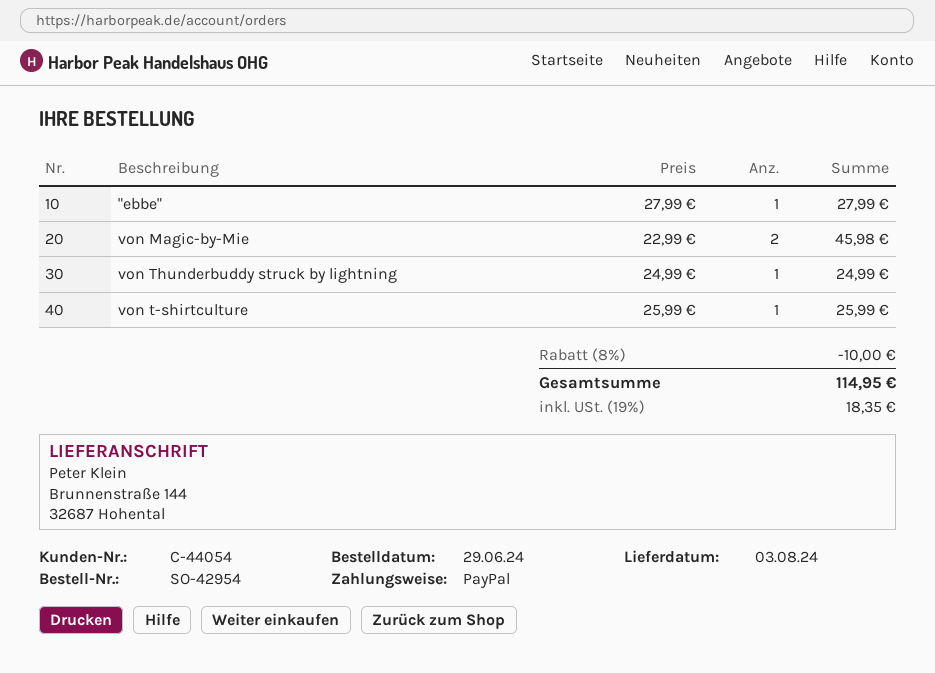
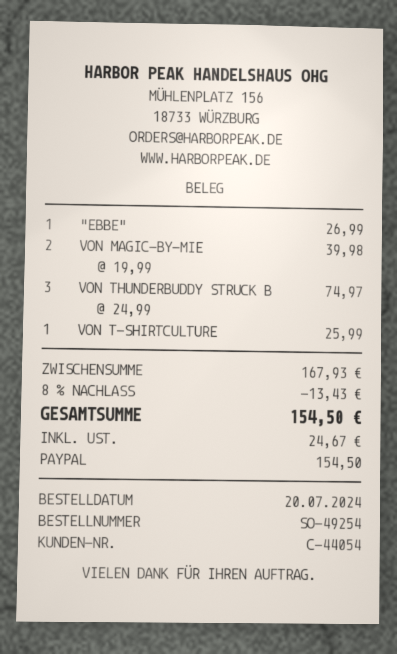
order number: SO-42954 -> SO-49254
order date: 2024-06-29 -> 2024-07-20
"ebbe": 1 x 27.99 = 27.99 -> 1 x 26.99 = 26.99
von Magic-by-Mie: 2 x 22.99 = 45.98 -> 2 x 19.99 = 39.98
von Thunderbuddy struck by lightning: 1 x 24.99 = 24.99 -> 3 x 24.99 = 74.97
discount: 8% = 10.00 -> 8% = 13.43
tax: 18.35 -> 24.67
total: 114.95 -> 154.50

